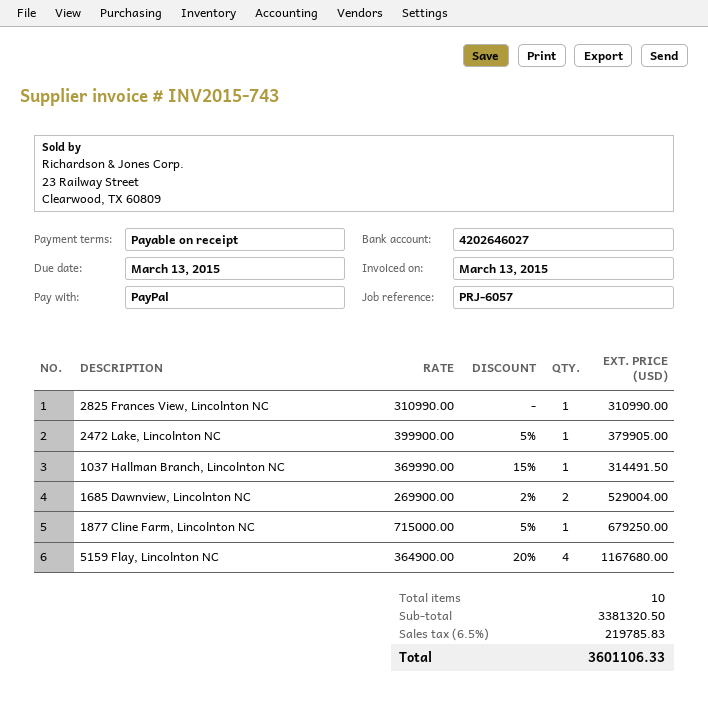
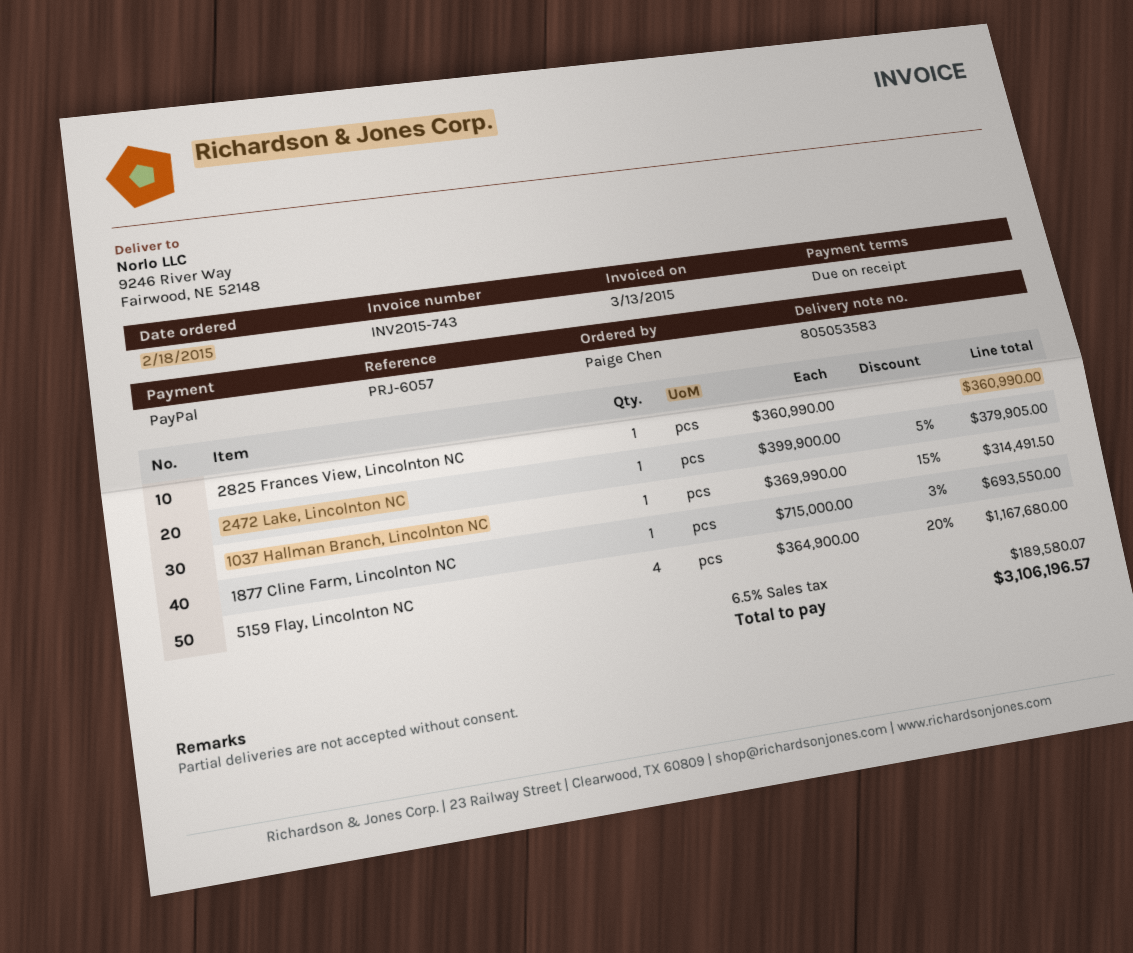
2825 Frances View, Lincolnton NC: 1 x 310990.00 = 310990.00 -> 1 x 360990.00 = 360990.00
1685 Dawnview, Lincolnton NC: 2 x 269900.00 - 2% = 529004.00 -> none
1877 Cline Farm, Lincolnton NC: 1 x 715000.00 - 5% = 679250.00 -> 1 x 715000.00 - 3% = 693550.00
tax: 6.5% = 219785.83 -> 6.5% = 189580.07
total: 3601106.33 -> 3106196.57

